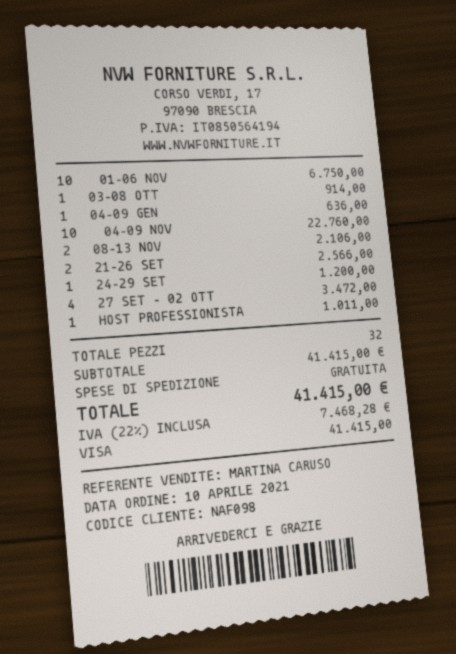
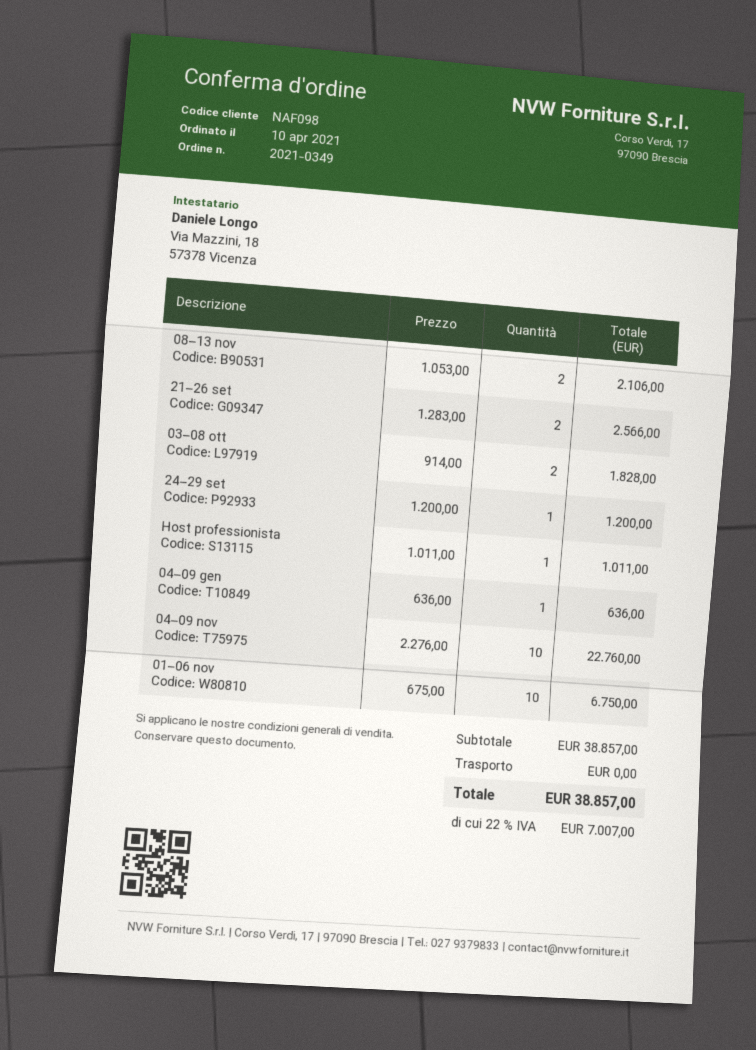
03–08 OTT: 1 for 914.00 -> 2 for 1828.00
27 SET – 02 OTT: 4 for 3472.00 -> none
subtotal: 41415.00 -> 38857.00
tax: 22% = 7468.28 -> 22% = 7007.00
total: 41415.00 -> 38857.00

